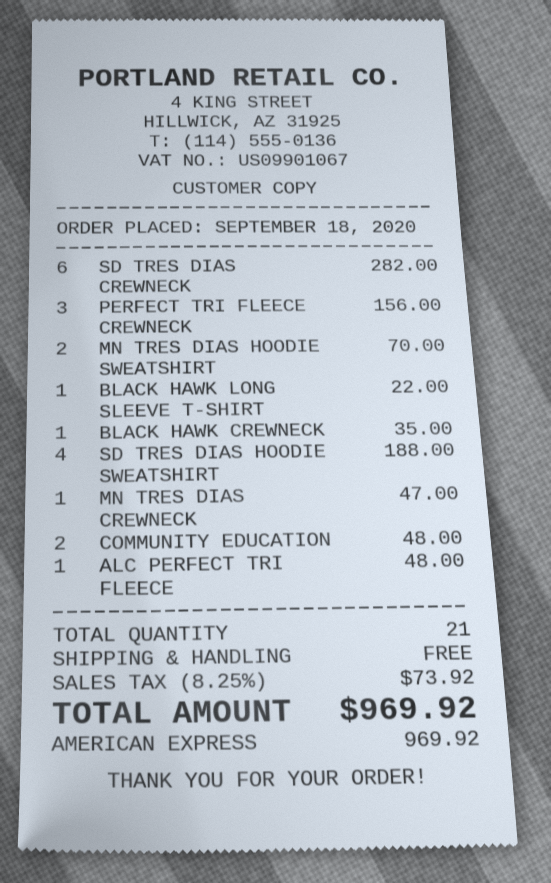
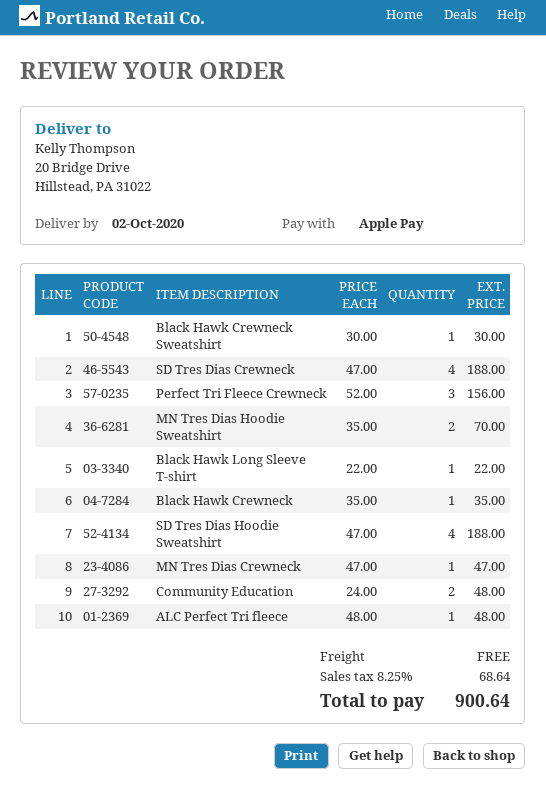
payment method: American Express -> Apple Pay
SD TRES DIAS CREWNECK: 6 for 282.00 -> 4 for 188.00
Black Hawk Crewneck Sweatshirt: none -> 1 for 30.00
tax: 8.25% = 73.92 -> 8.25% = 68.64
total: 969.92 -> 900.64

